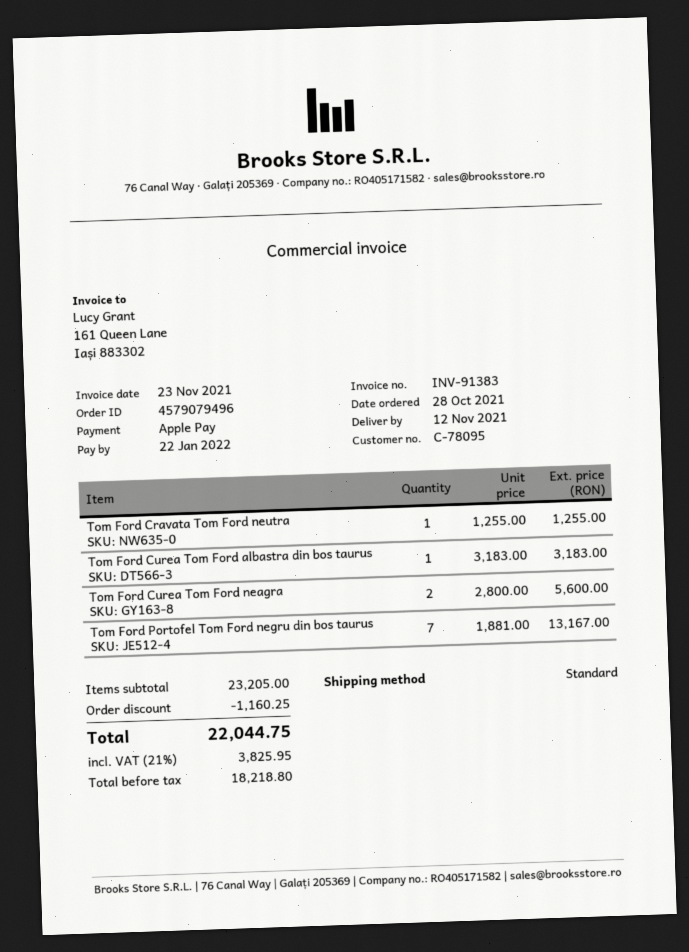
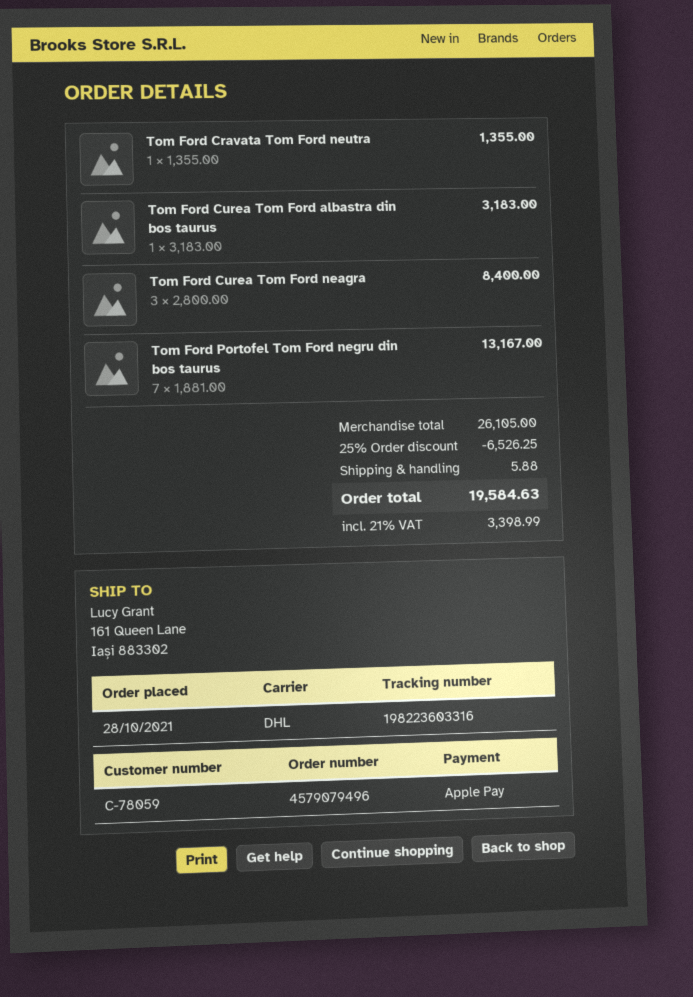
customer number: C-78095 -> C-78059
shipping method: standard -> DHL
Tom Ford Cravata Tom Ford neutra: 1 x 1255.00 = 1255.00 -> 1 x 1355.00 = 1355.00
Tom Ford Curea Tom Ford neagra: 2 x 2800.00 = 5600.00 -> 3 x 2800.00 = 8400.00
subtotal: 23205.00 -> 26105.00
discount: 1160.25 -> 6526.25
shipping: none -> 5.88
tax: 21% = 3825.95 -> 21% = 3398.99
total: 22044.75 -> 19584.63

